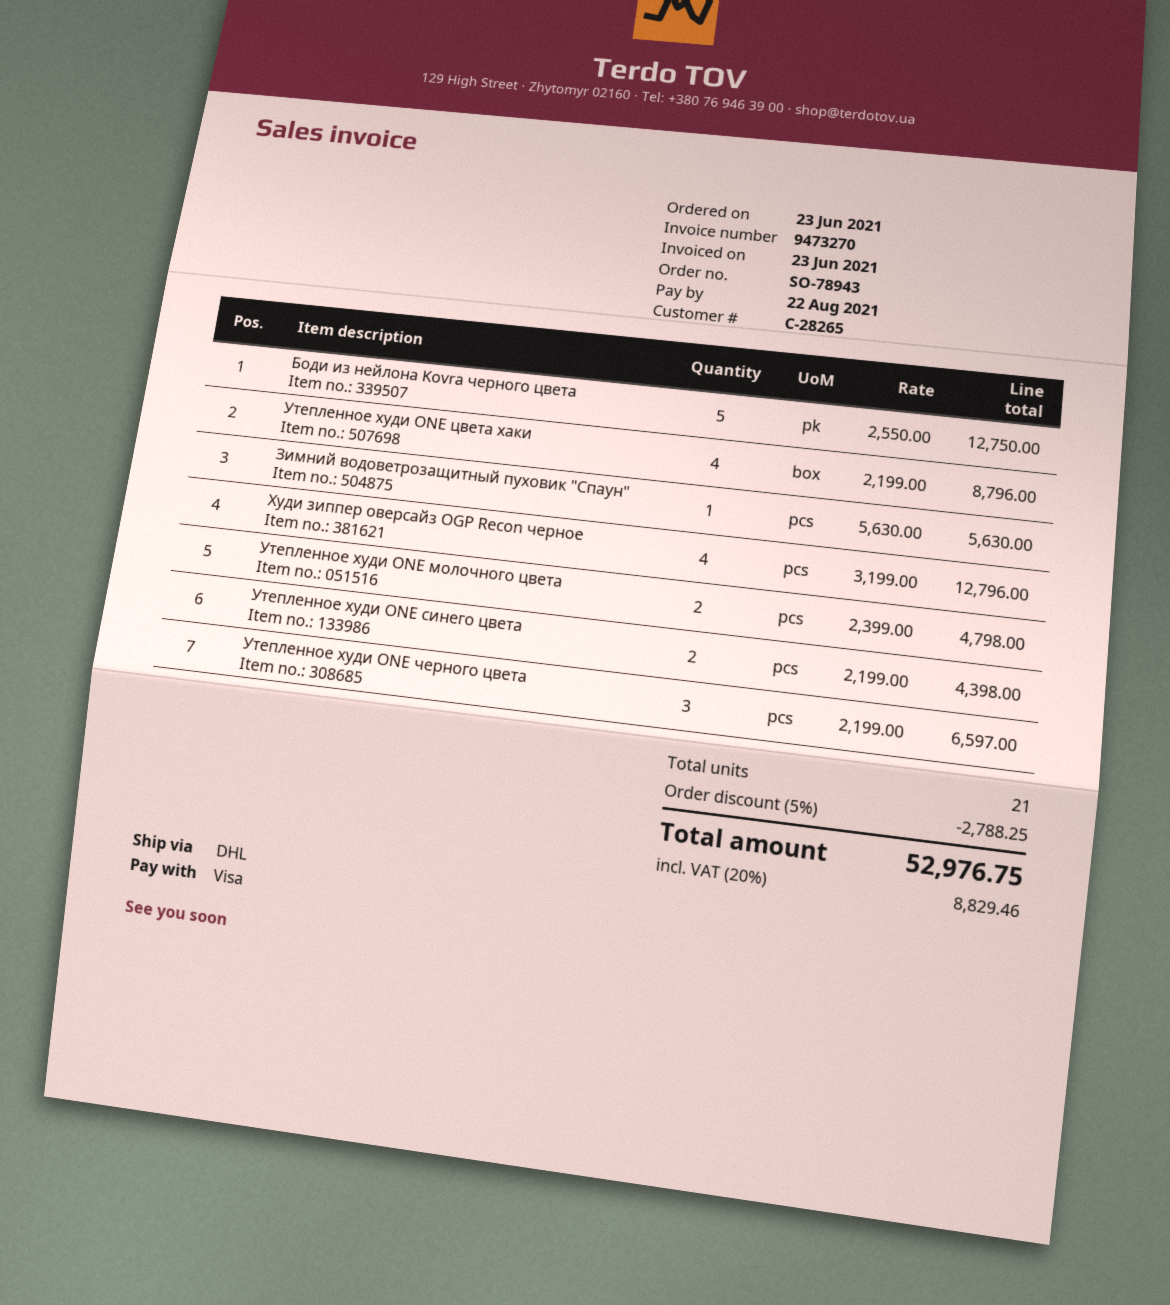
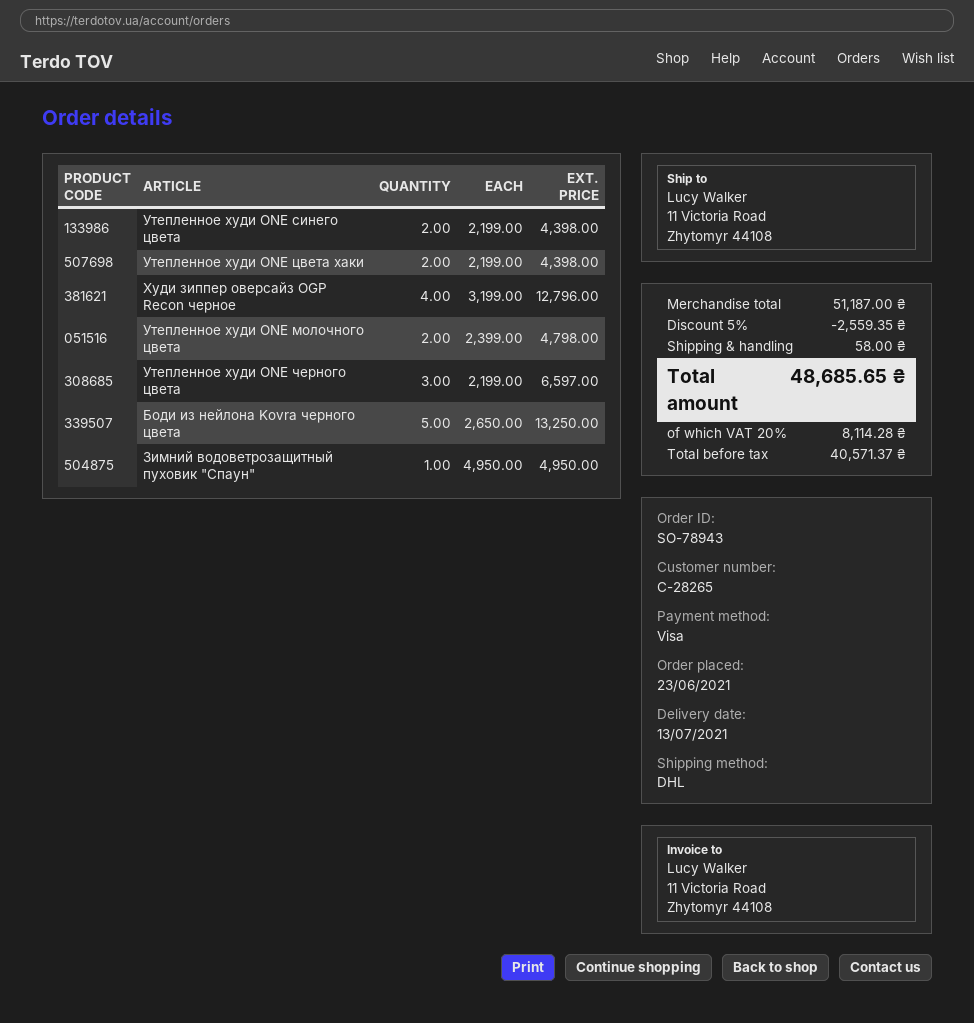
Боди из нейлона Kovra черного цвета: 5 x 2550.00 = 12750.00 -> 5 x 2650.00 = 13250.00
Утепленное худи ONE цвета хаки: 4 x 2199.00 = 8796.00 -> 2 x 2199.00 = 4398.00
Зимний водоветрозащитный пуховик "Спаун": 1 x 5630.00 = 5630.00 -> 1 x 4950.00 = 4950.00
discount: 5% = 2788.25 -> 5% = 2559.35
shipping: none -> 58.00
tax: 20% = 8829.46 -> 20% = 8114.28
total: 52976.75 -> 48685.65

